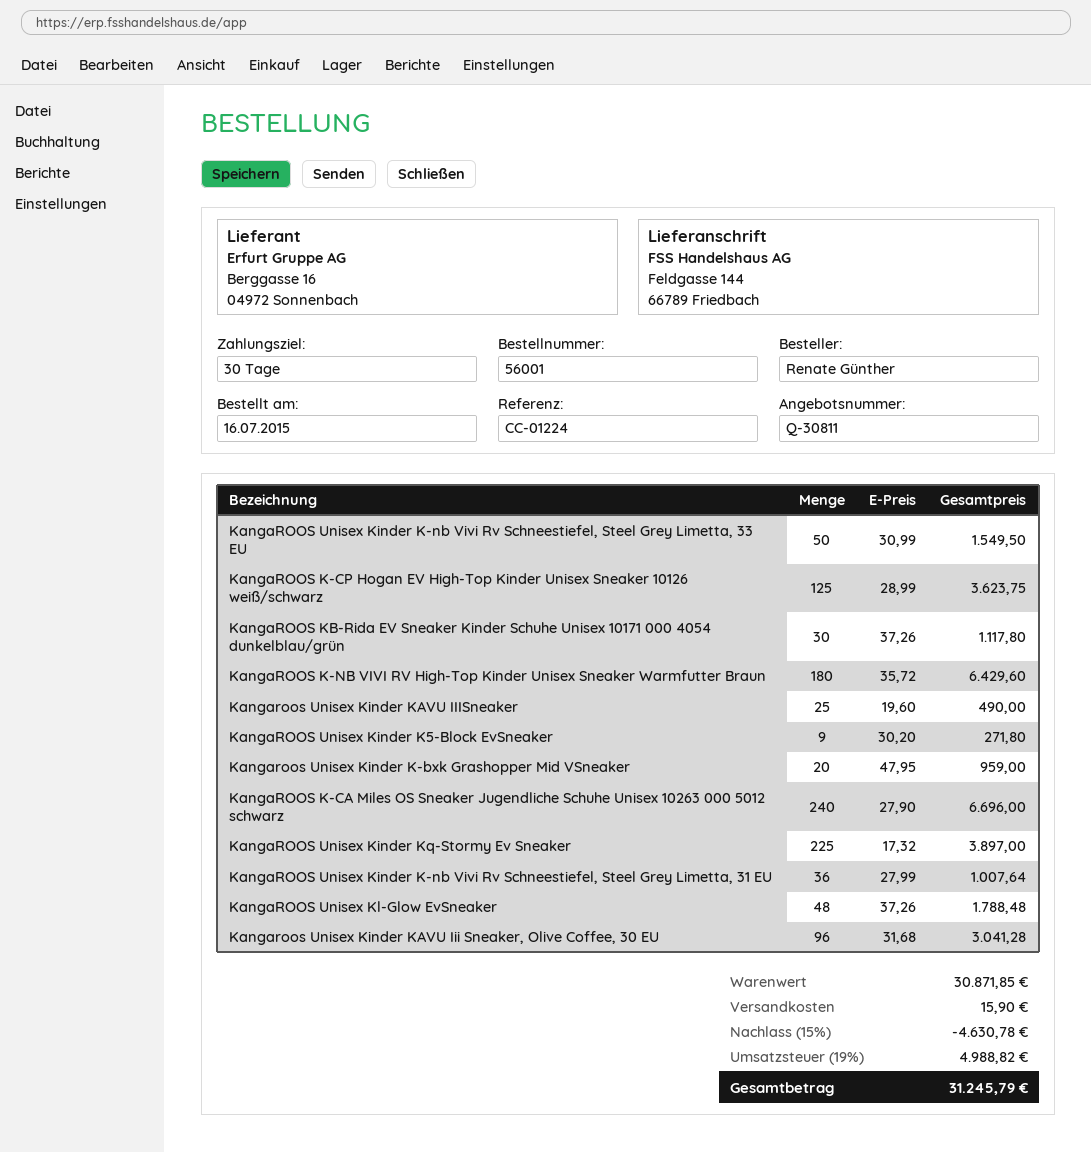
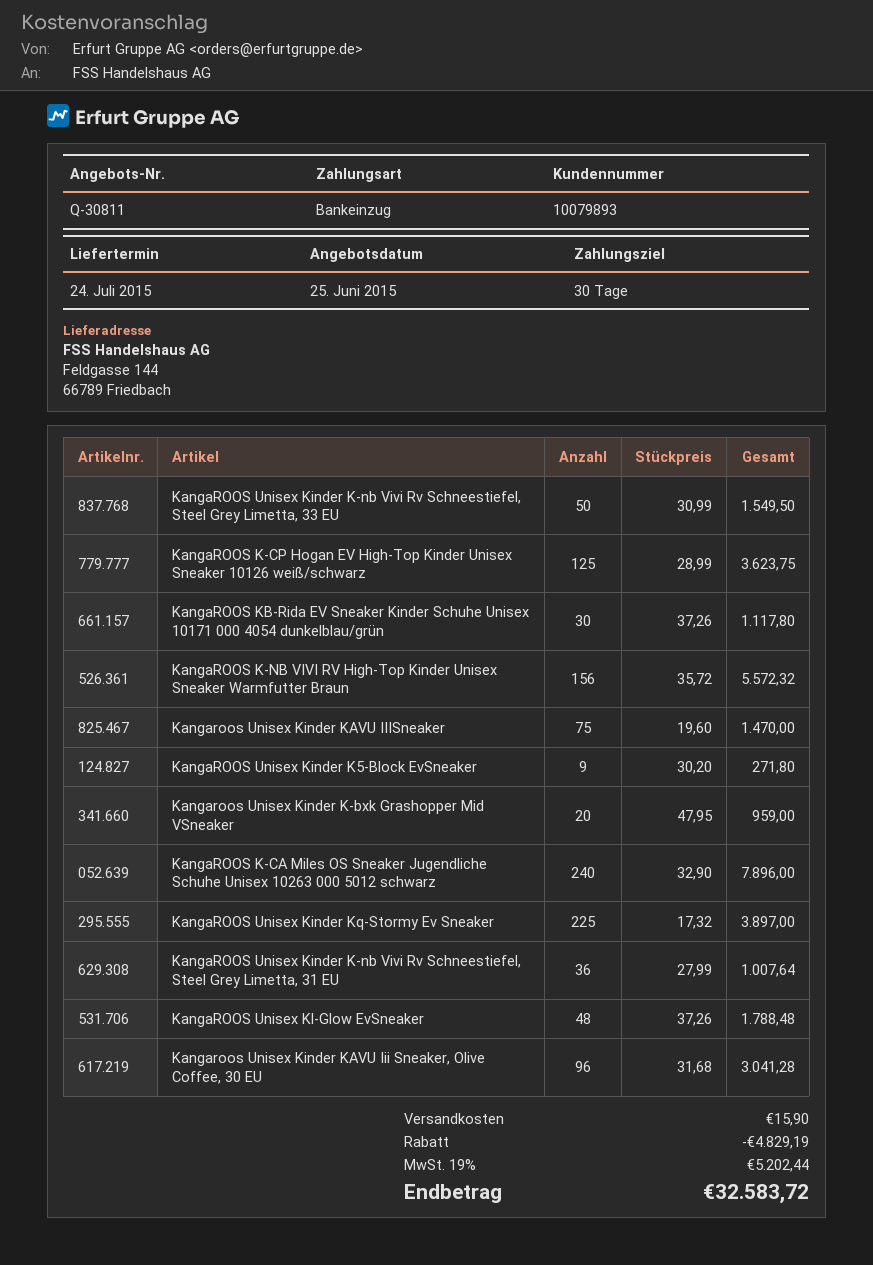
KangaROOS K-NB VIVI RV High-Top Kinder Unisex Sneaker Warmfutter Braun: 180 x 35.72 = 6429.60 -> 156 x 35.72 = 5572.32
Kangaroos Unisex Kinder KAVU IIISneaker: 25 x 19.60 = 490.00 -> 75 x 19.60 = 1470.00
KangaROOS K-CA Miles OS Sneaker Jugendliche Schuhe Unisex 10263 000 5012 schwarz: 240 x 27.90 = 6696.00 -> 240 x 32.90 = 7896.00
discount: 4630.78 -> 4829.19
tax: 19% = 4988.82 -> 19% = 5202.44
total: 31245.79 -> 32583.72

